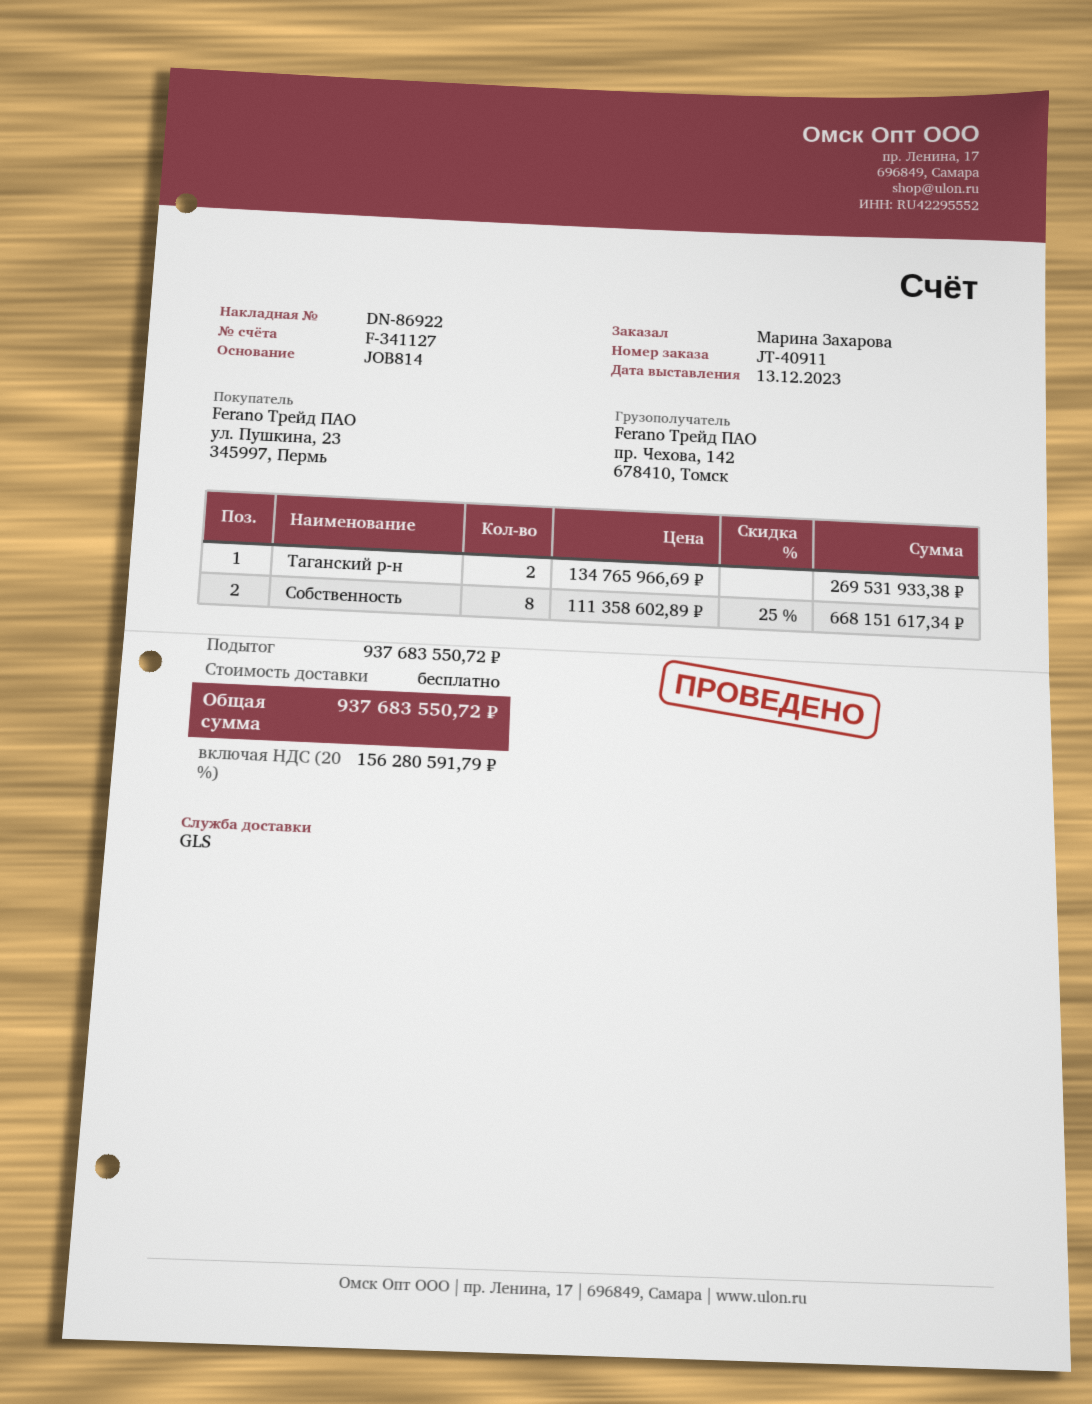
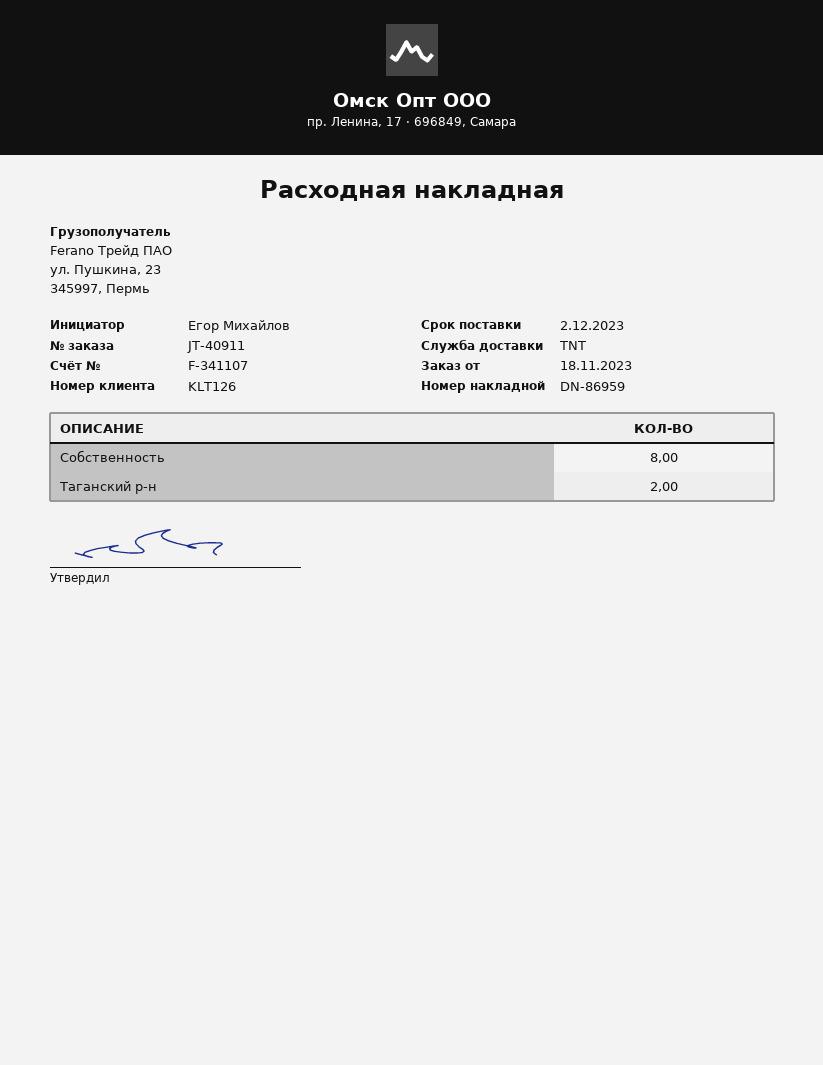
delivery note number: DN-86922 -> DN-86959
invoice number: F-341127 -> F-341107
ordered by: Марина Захарова -> Егор Михайлов
shipping method: GLS -> TNT
ship to: пр. Чехова, 142, 678410, Томск -> ул. Пушкина, 23, 345997, Пермь

